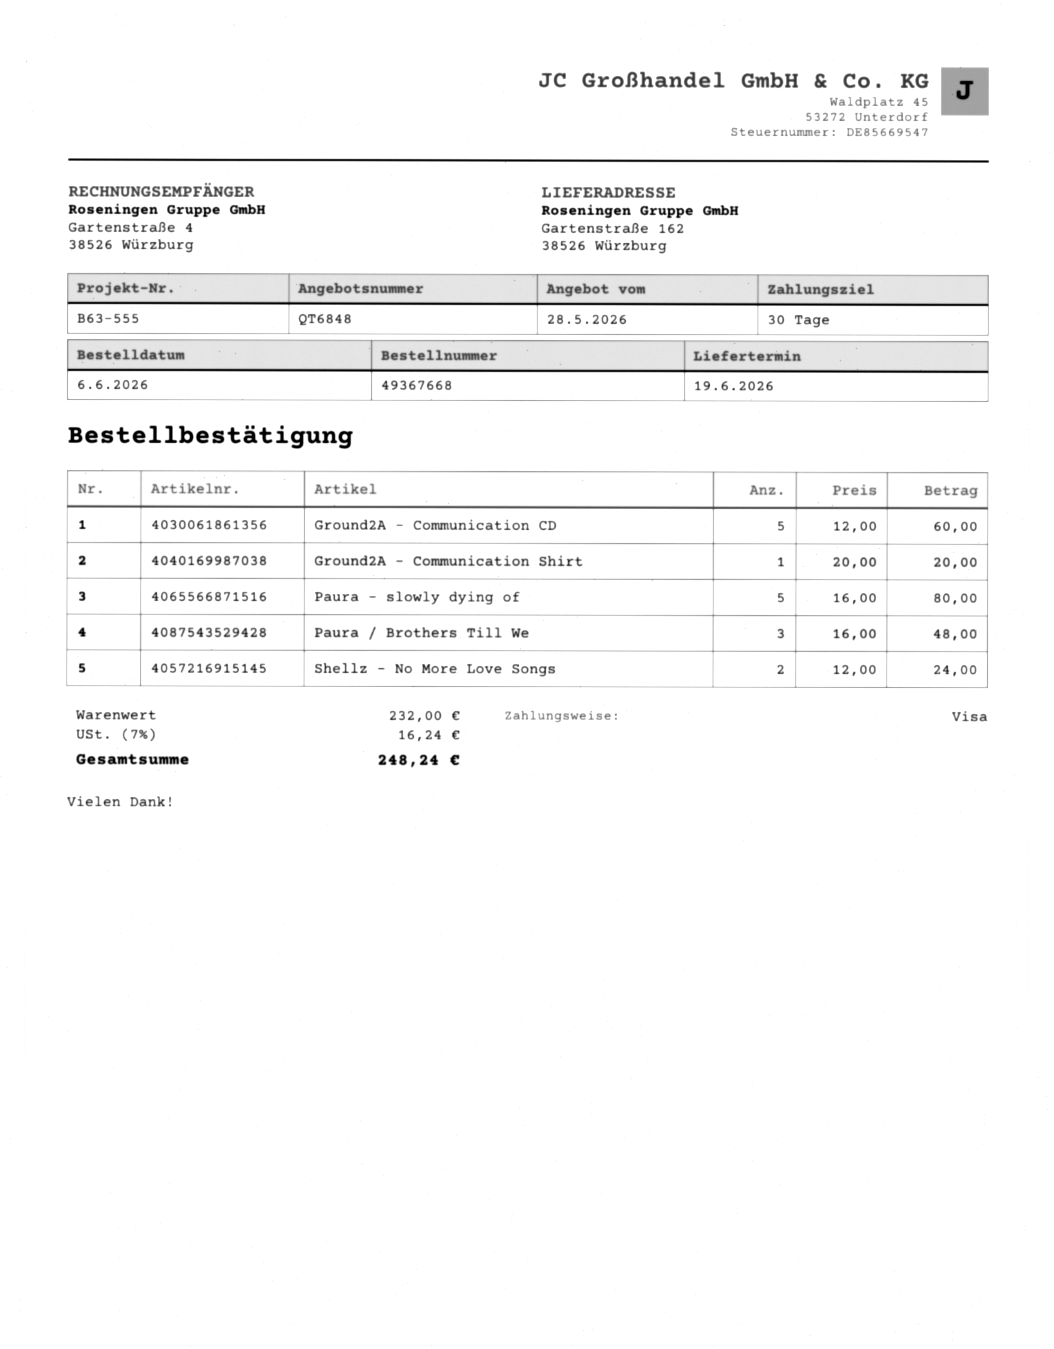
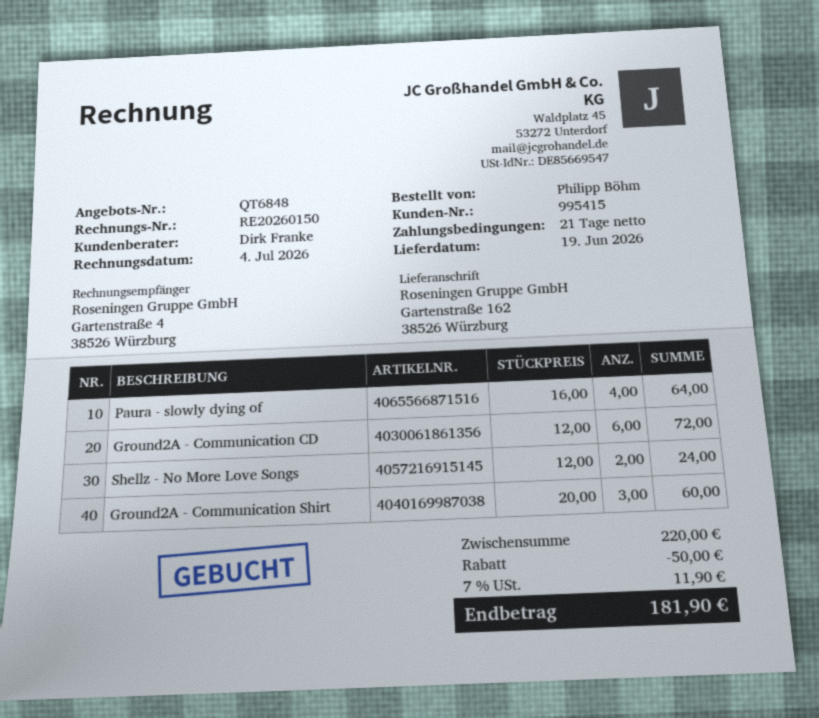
payment terms: 30 days -> 21 days
Ground2A - Communication CD: 5 x 12.00 = 60.00 -> 6 x 12.00 = 72.00
Ground2A - Communication Shirt: 1 x 20.00 = 20.00 -> 3 x 20.00 = 60.00
Paura - slowly dying of: 5 x 16.00 = 80.00 -> 4 x 16.00 = 64.00
Paura / Brothers Till We: 3 x 16.00 = 48.00 -> none
subtotal: 232.00 -> 220.00
discount: none -> 50.00
tax: 7% = 16.24 -> 7% = 11.90
total: 248.24 -> 181.90

